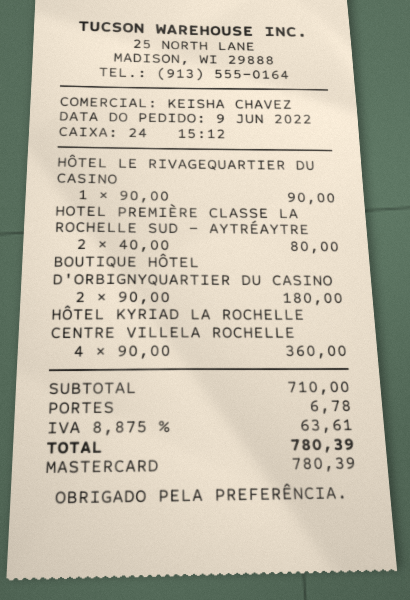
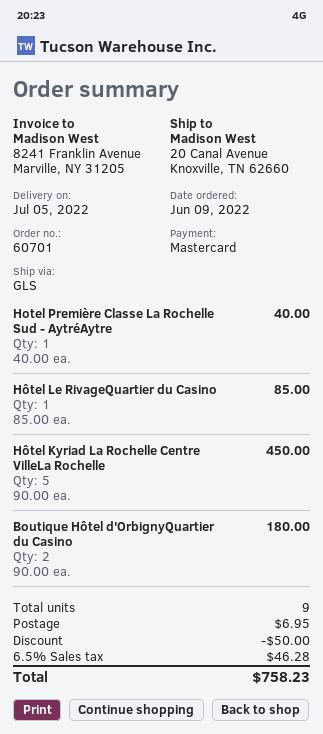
HÔTEL LE RIVAGEQUARTIER DU CASINO: 1 x 90.00 = 90.00 -> 1 x 85.00 = 85.00
HOTEL PREMIÈRE CLASSE LA ROCHELLE SUD - AYTRÉAYTRE: 2 x 40.00 = 80.00 -> 1 x 40.00 = 40.00
HÔTEL KYRIAD LA ROCHELLE CENTRE VILLELA ROCHELLE: 4 x 90.00 = 360.00 -> 5 x 90.00 = 450.00
discount: none -> 50.00
shipping: 6.78 -> 6.95
tax: 8.875% = 63.61 -> 6.5% = 46.28
total: 780.39 -> 758.23

